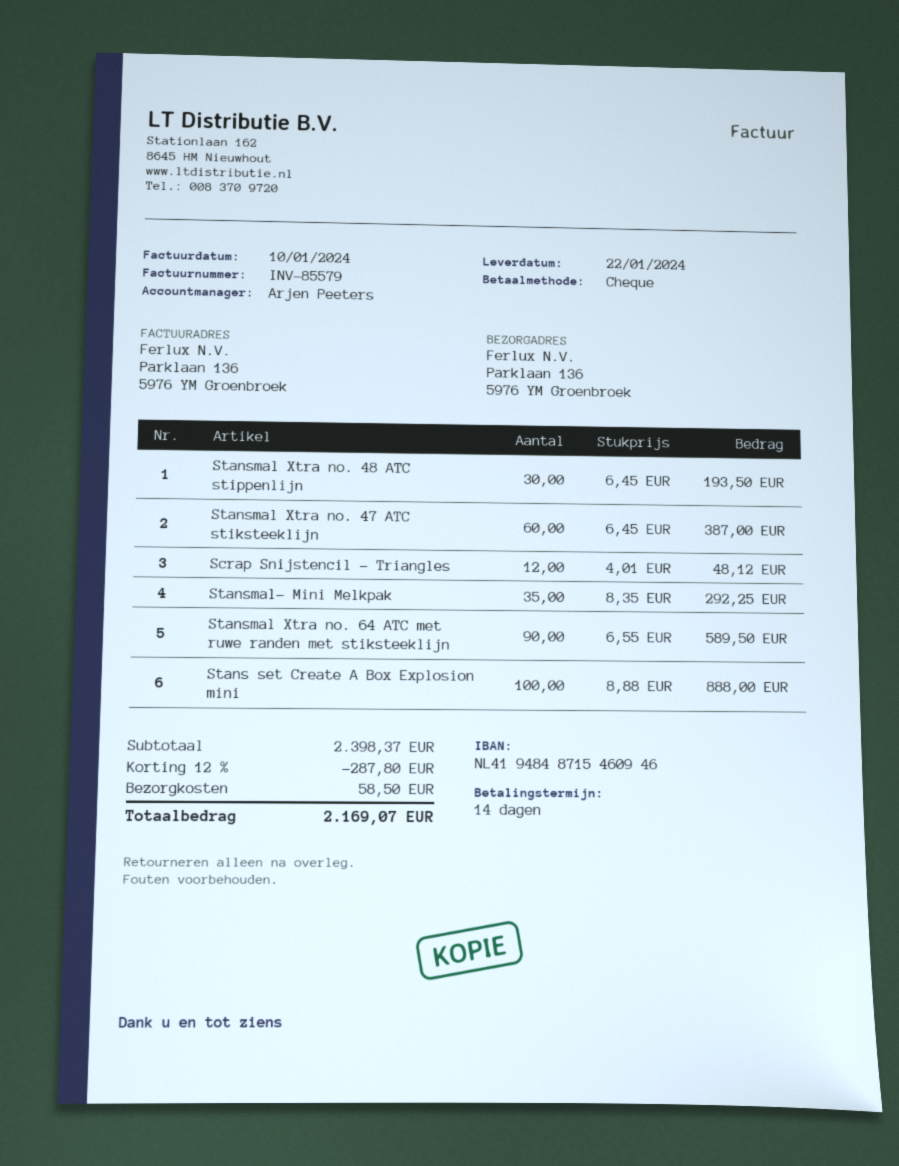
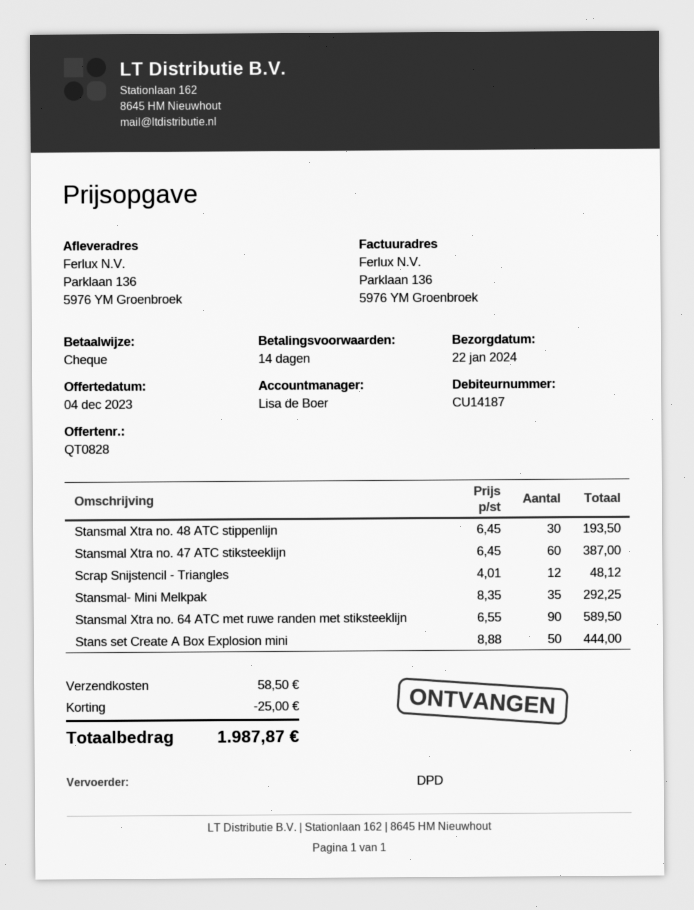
sales rep: Arjen Peeters -> Lisa de Boer
Stans set Create A Box Explosion mini: 100 x 8.88 = 888.00 -> 50 x 8.88 = 444.00
discount: 287.80 -> 25.00
total: 2169.07 -> 1987.87

